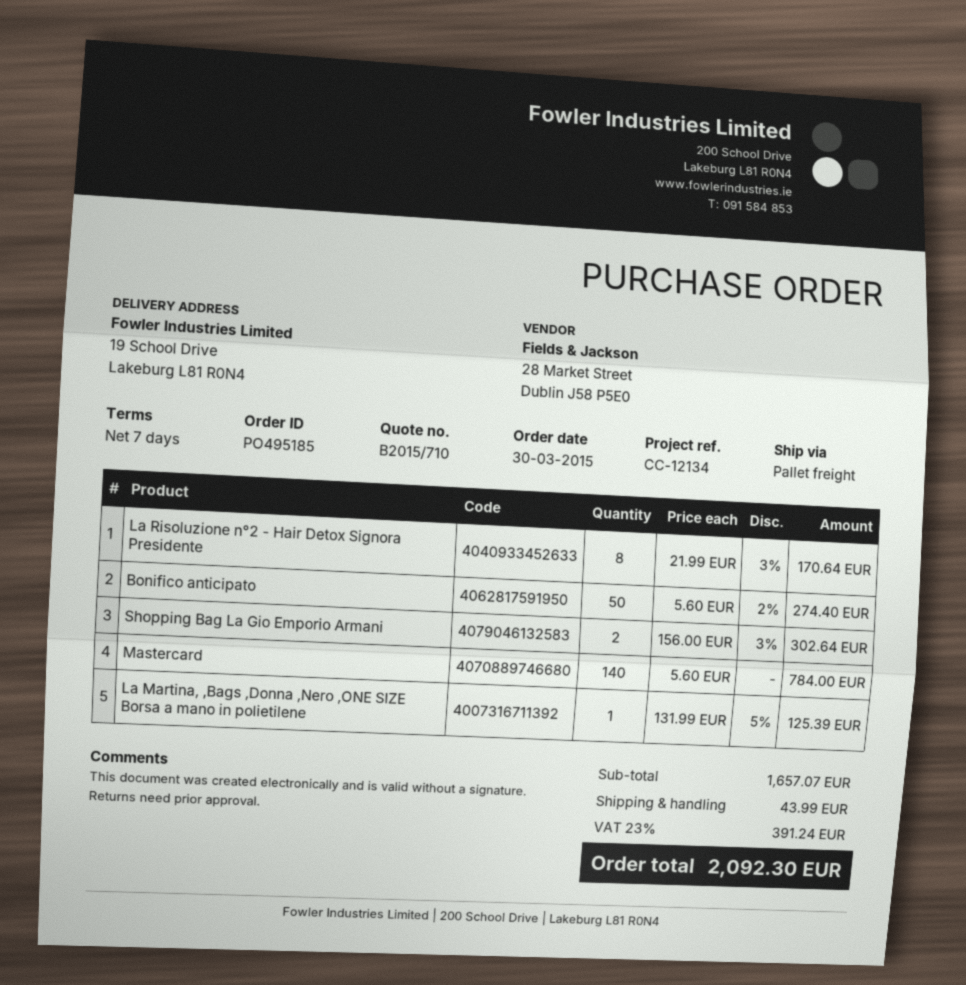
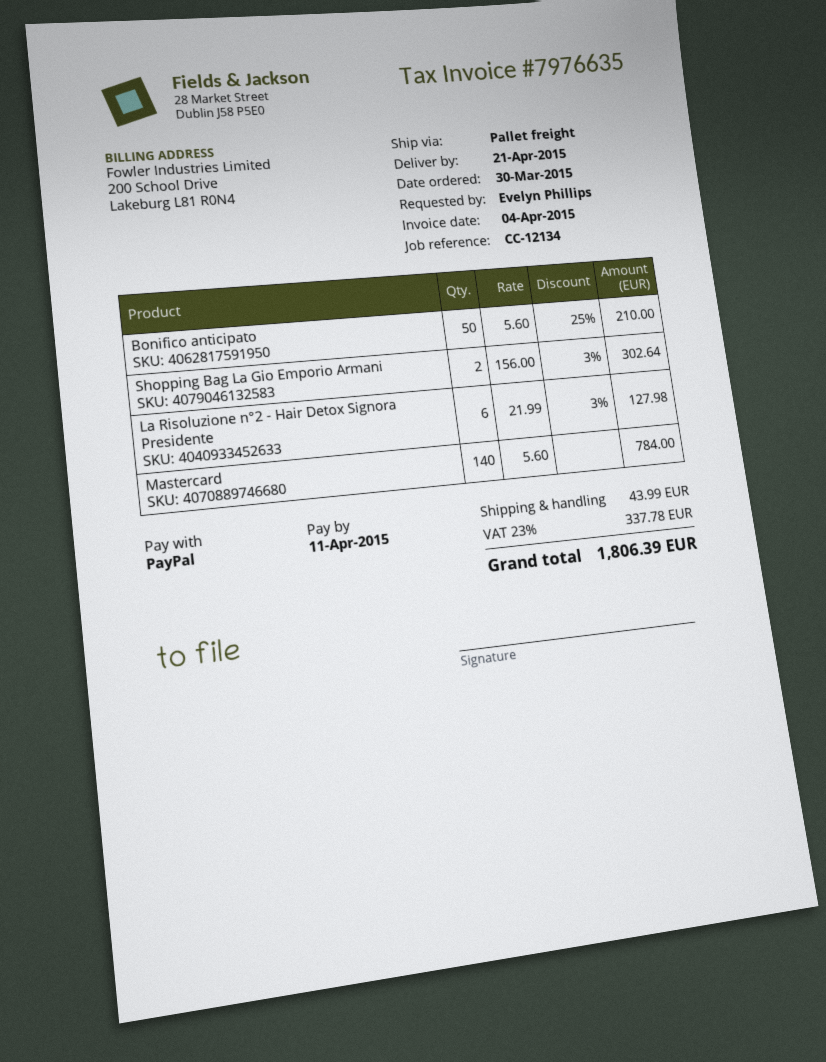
La Risoluzione n°2 - Hair Detox Signora Presidente: 8 x 21.99 - 3% = 170.64 -> 6 x 21.99 - 3% = 127.98
Bonifico anticipato: 50 x 5.60 - 2% = 274.40 -> 50 x 5.60 - 25% = 210.00
La Martina, ,Bags ,Donna ,Nero ,ONE SIZE Borsa a mano in polietilene: 1 x 131.99 - 5% = 125.39 -> none
tax: 23% = 391.24 -> 23% = 337.78
total: 2092.30 -> 1806.39

